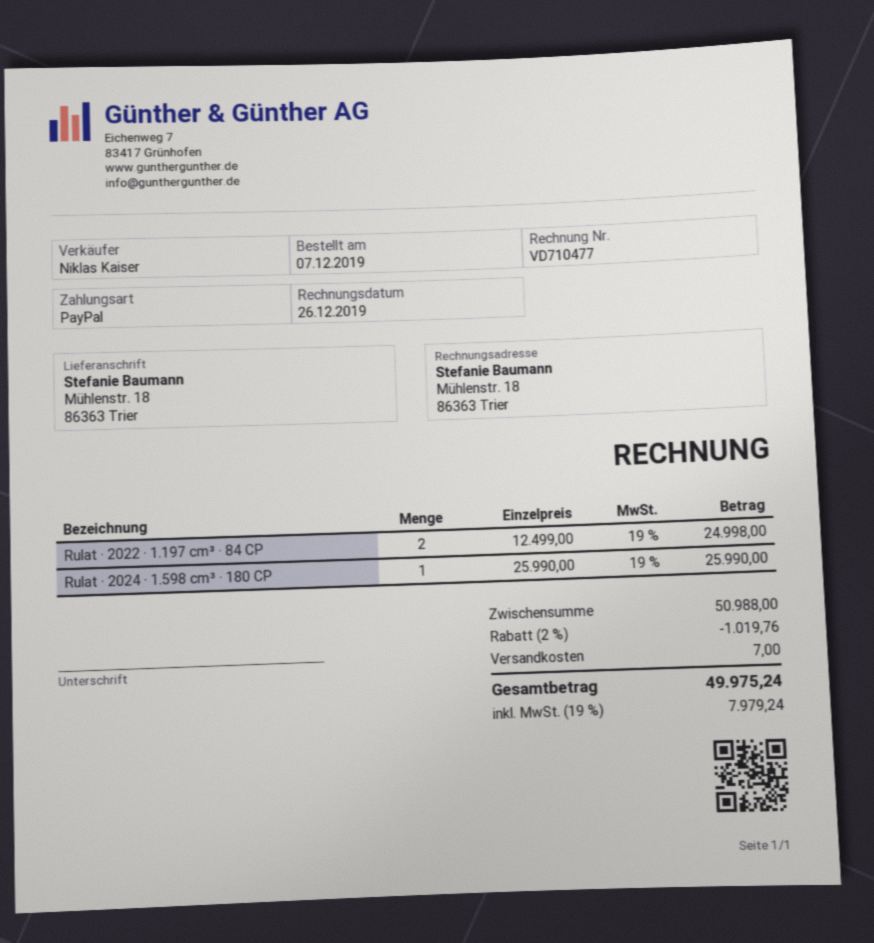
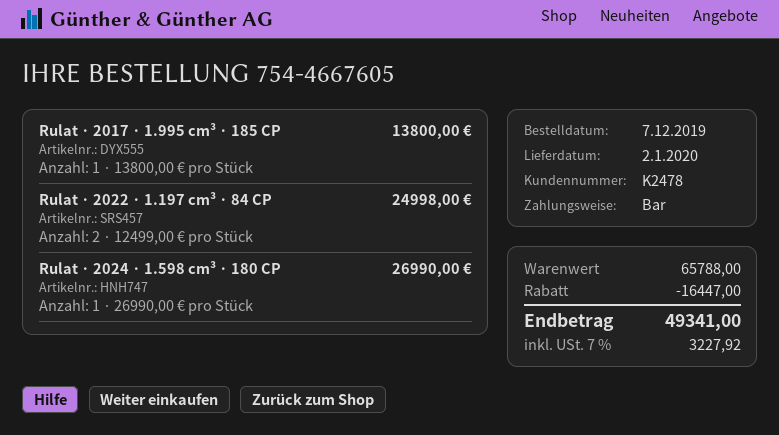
payment method: PayPal -> cash
Rulat · 2024 · 1.598 cm³ · 180 CP: 1 x 25990.00 = 25990.00 -> 1 x 26990.00 = 26990.00
Rulat · 2017 · 1.995 cm³ · 185 CP: none -> 1 x 13800.00 = 13800.00
subtotal: 50988.00 -> 65788.00
discount: 1019.76 -> 16447.00
shipping: 7.00 -> none
tax: 19% = 7979.24 -> 7% = 3227.92
total: 49975.24 -> 49341.00

